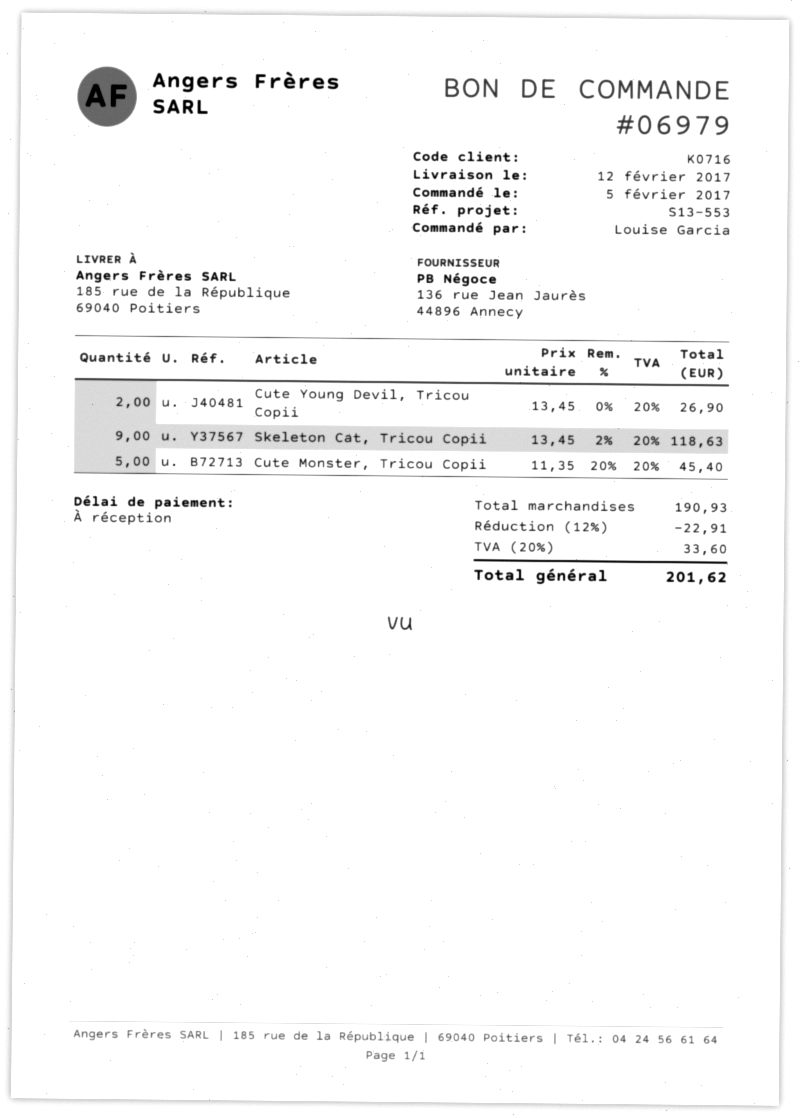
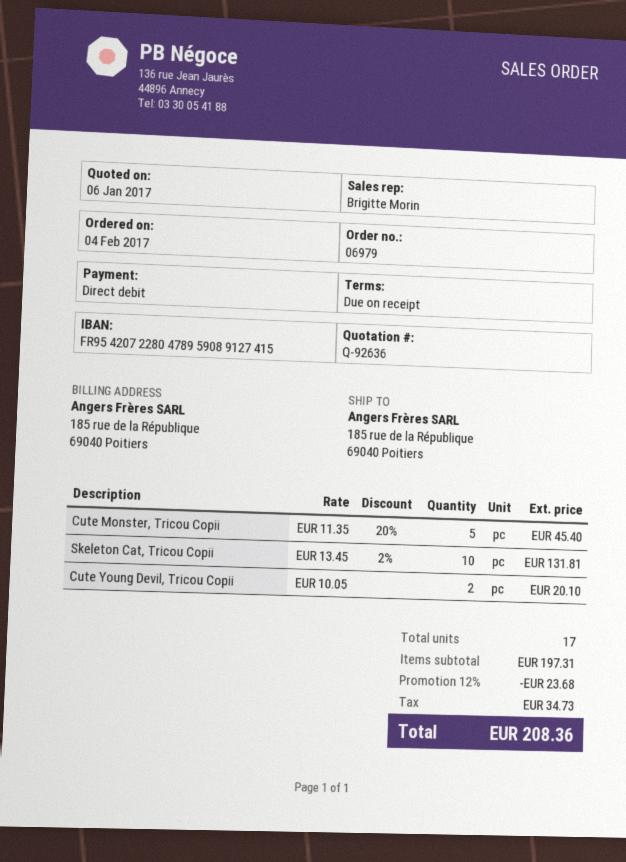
order date: 2017-02-05 -> 2017-02-04
Cute Young Devil, Tricou Copii: 2 x 13.45 = 26.90 -> 2 x 10.05 = 20.10
Skeleton Cat, Tricou Copii: 9 x 13.45 - 2% = 118.63 -> 10 x 13.45 - 2% = 131.81
subtotal: 190.93 -> 197.31
discount: 12% = 22.91 -> 12% = 23.68
tax: 33.60 -> 34.73
total: 201.62 -> 208.36

